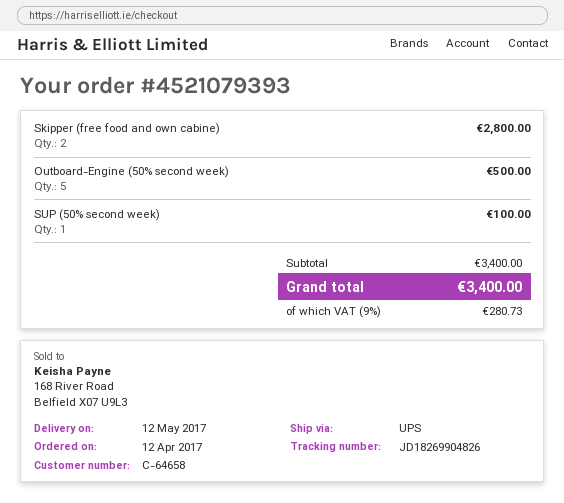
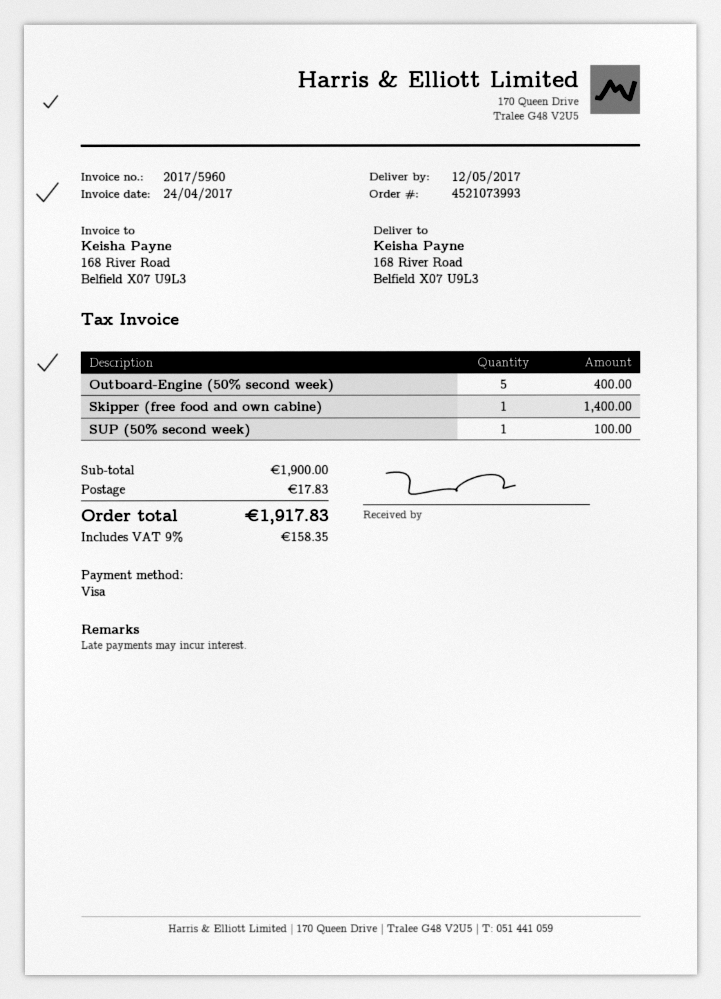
order number: 4521079393 -> 4521073993
Skipper (free food and own cabine): 2 for 2800.00 -> 1 for 1400.00
Outboard-Engine (50% second week): 5 for 500.00 -> 5 for 400.00
subtotal: 3400.00 -> 1900.00
shipping: none -> 17.83
tax: 9% = 280.73 -> 9% = 158.35
total: 3400.00 -> 1917.83

